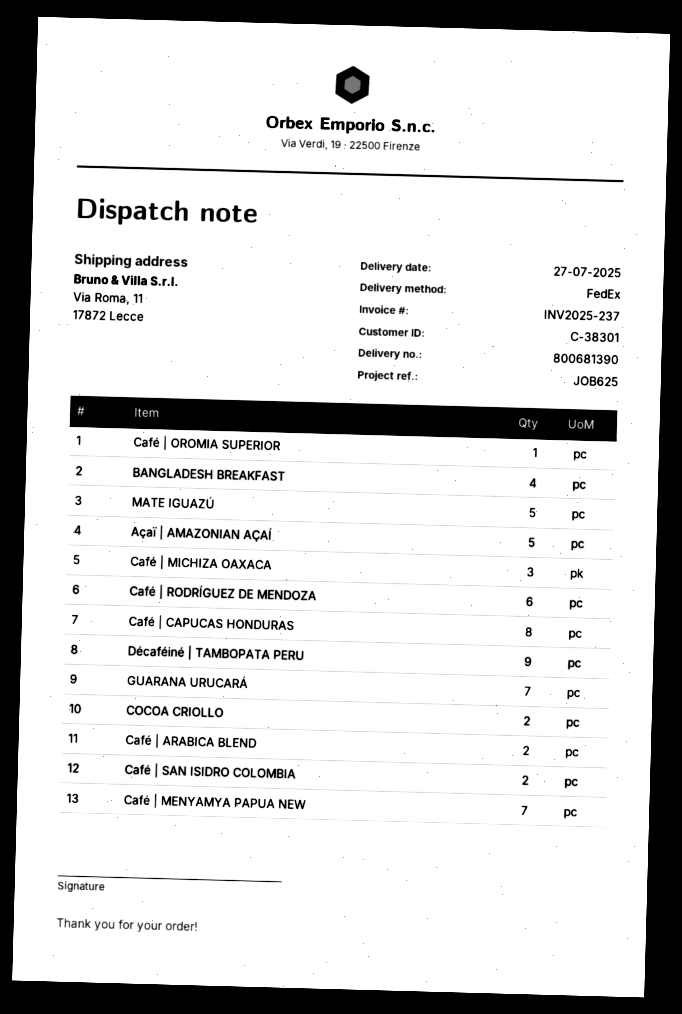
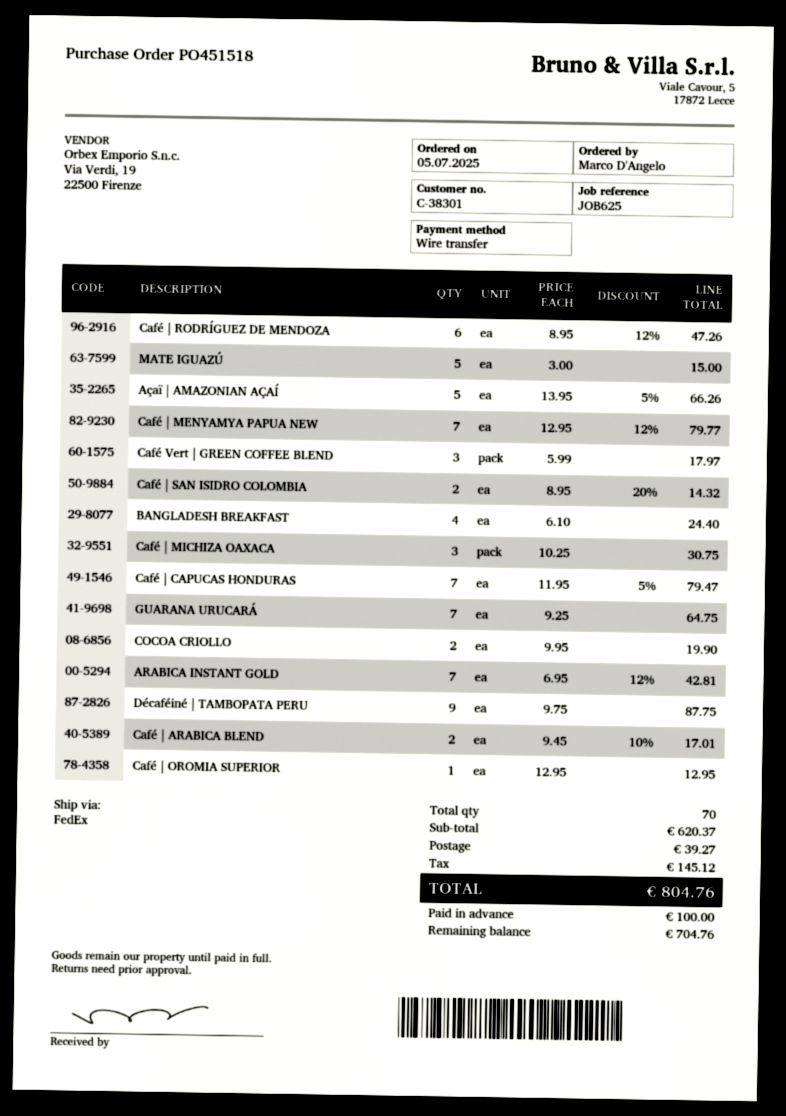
Café | CAPUCAS HONDURAS: 8 -> 7
Café Vert | GREEN COFFEE BLEND: none -> 3
ARABICA INSTANT GOLD: none -> 7

